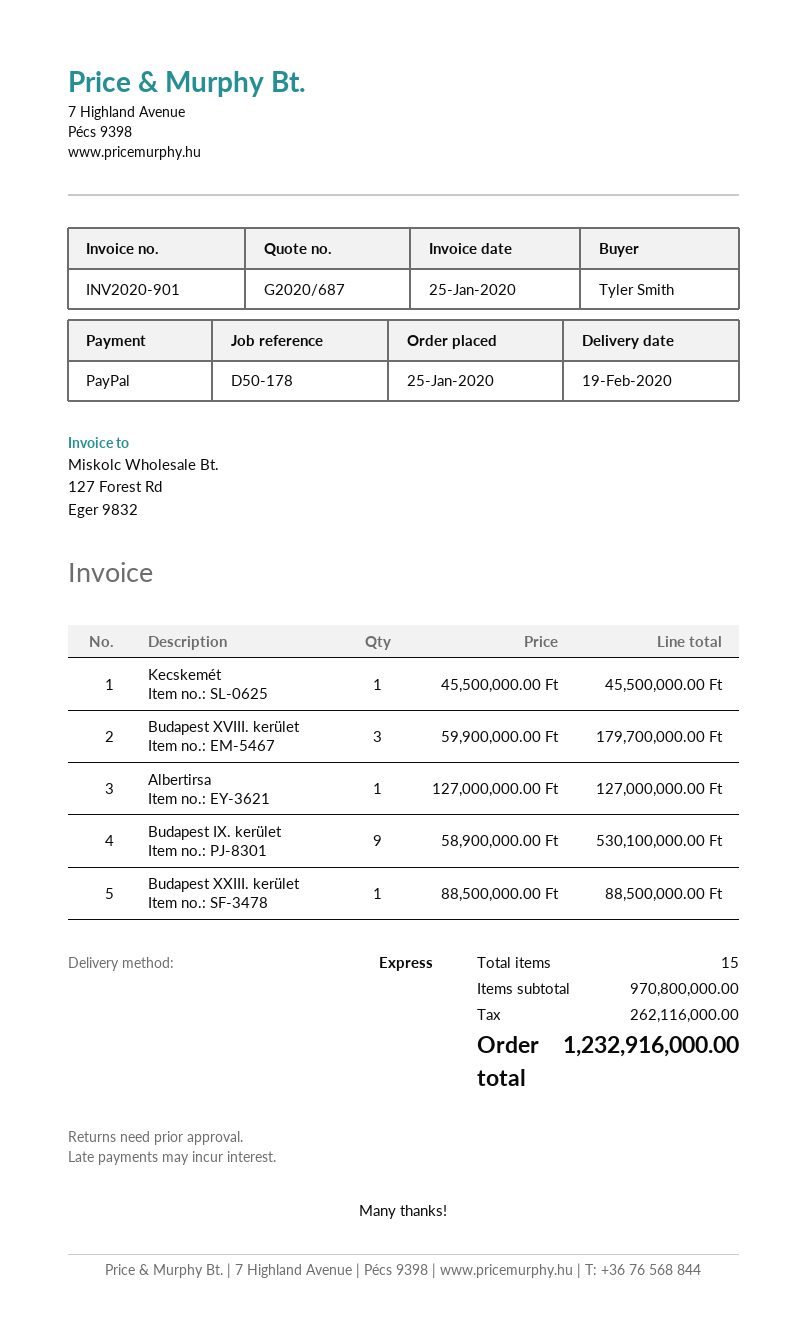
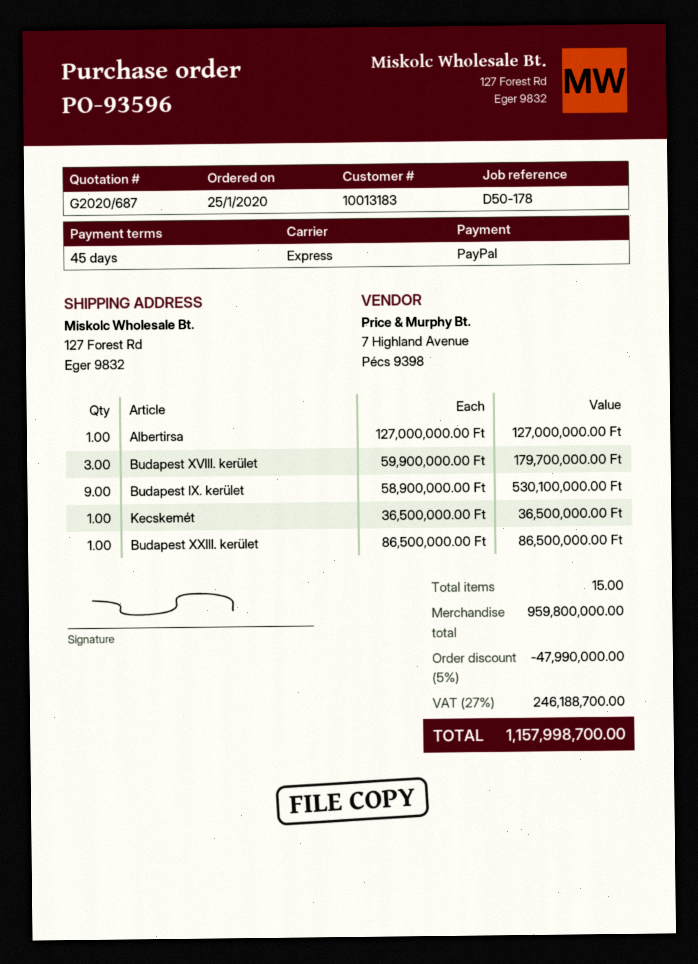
Kecskemét: 1 x 45500000.00 = 45500000.00 -> 1 x 36500000.00 = 36500000.00
Budapest XXIII. kerület: 1 x 88500000.00 = 88500000.00 -> 1 x 86500000.00 = 86500000.00
subtotal: 970800000.00 -> 959800000.00
discount: none -> 5% = 47990000.00
tax: 262116000.00 -> 246188700.00
total: 1232916000.00 -> 1157998700.00

